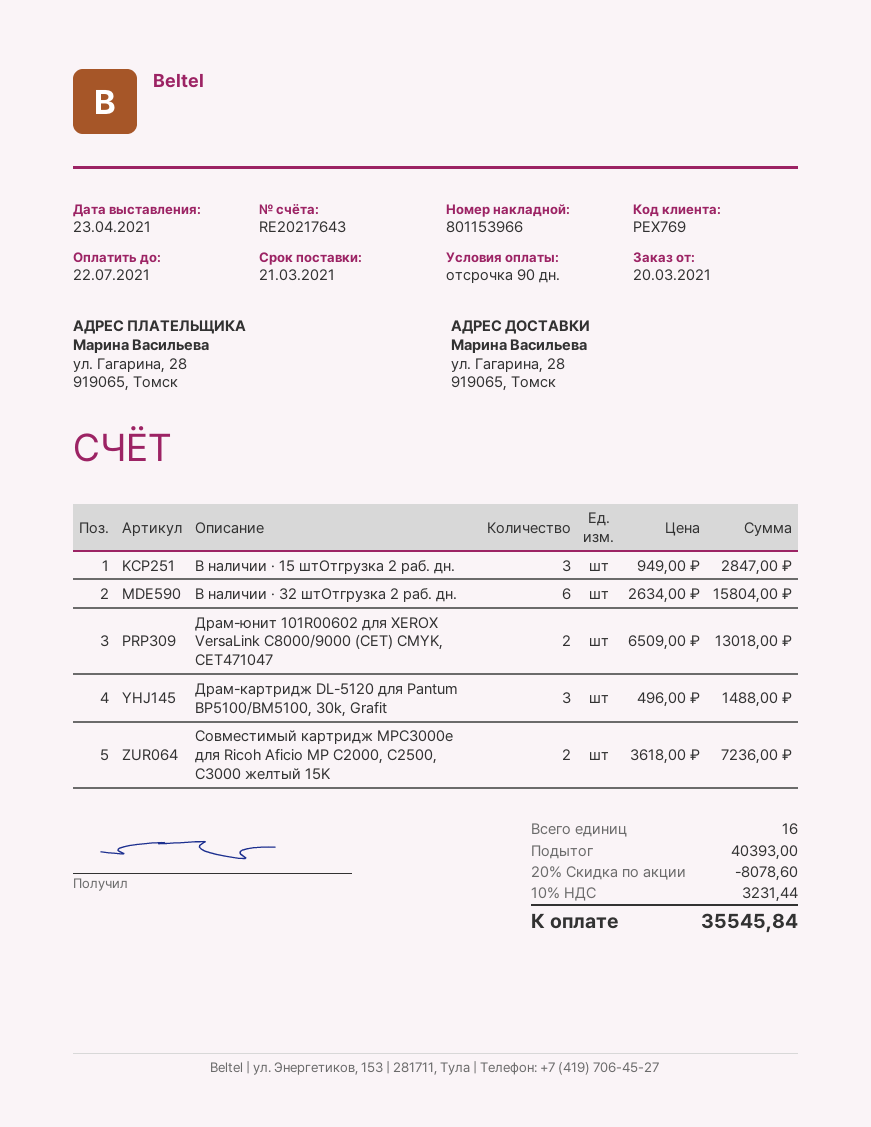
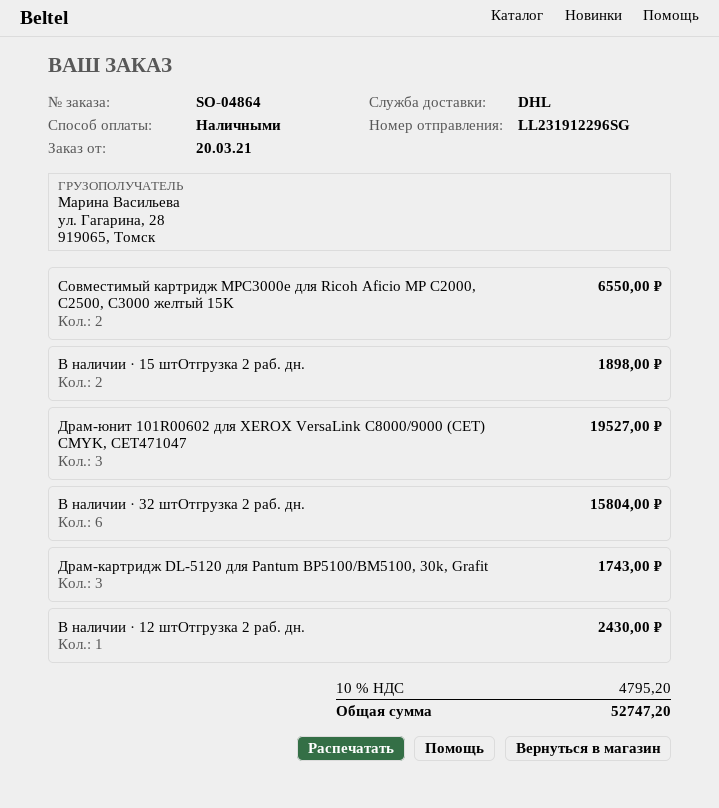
В наличии · 15 штОтгрузка 2 раб. дн.: 3 for 2847.00 -> 2 for 1898.00
Драм-юнит 101R00602 для XEROX VersaLink C8000/9000 (CET) CMYK, CET471047: 2 for 13018.00 -> 3 for 19527.00
Драм-картридж DL-5120 для Pantum BP5100/BM5100, 30k, Grafit: 3 for 1488.00 -> 3 for 1743.00
Совместимый картридж MPC3000e для Ricoh Aficio MP C2000, C2500, C3000 желтый 15K: 2 for 7236.00 -> 2 for 6550.00
В наличии · 12 штОтгрузка 2 раб. дн.: none -> 1 for 2430.00
discount: 20% = 8078.60 -> none
tax: 10% = 3231.44 -> 10% = 4795.20
total: 35545.84 -> 52747.20

